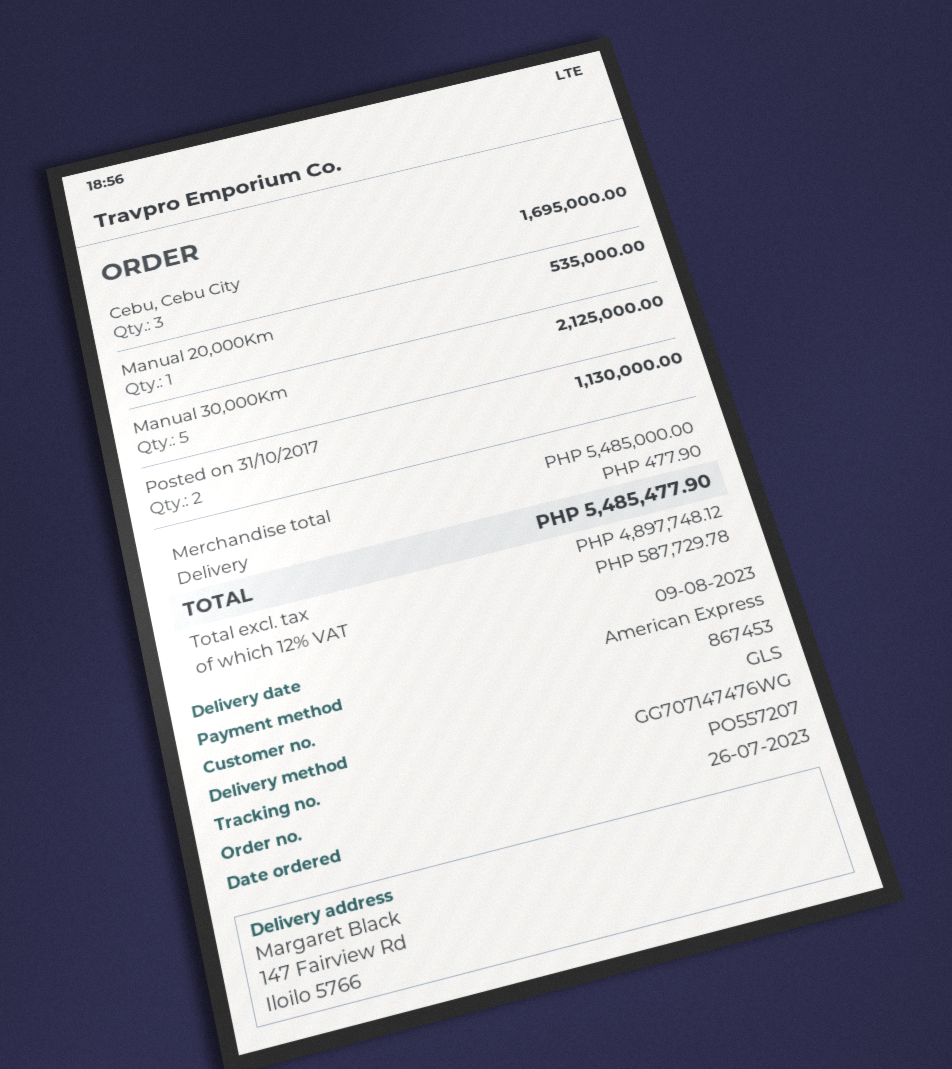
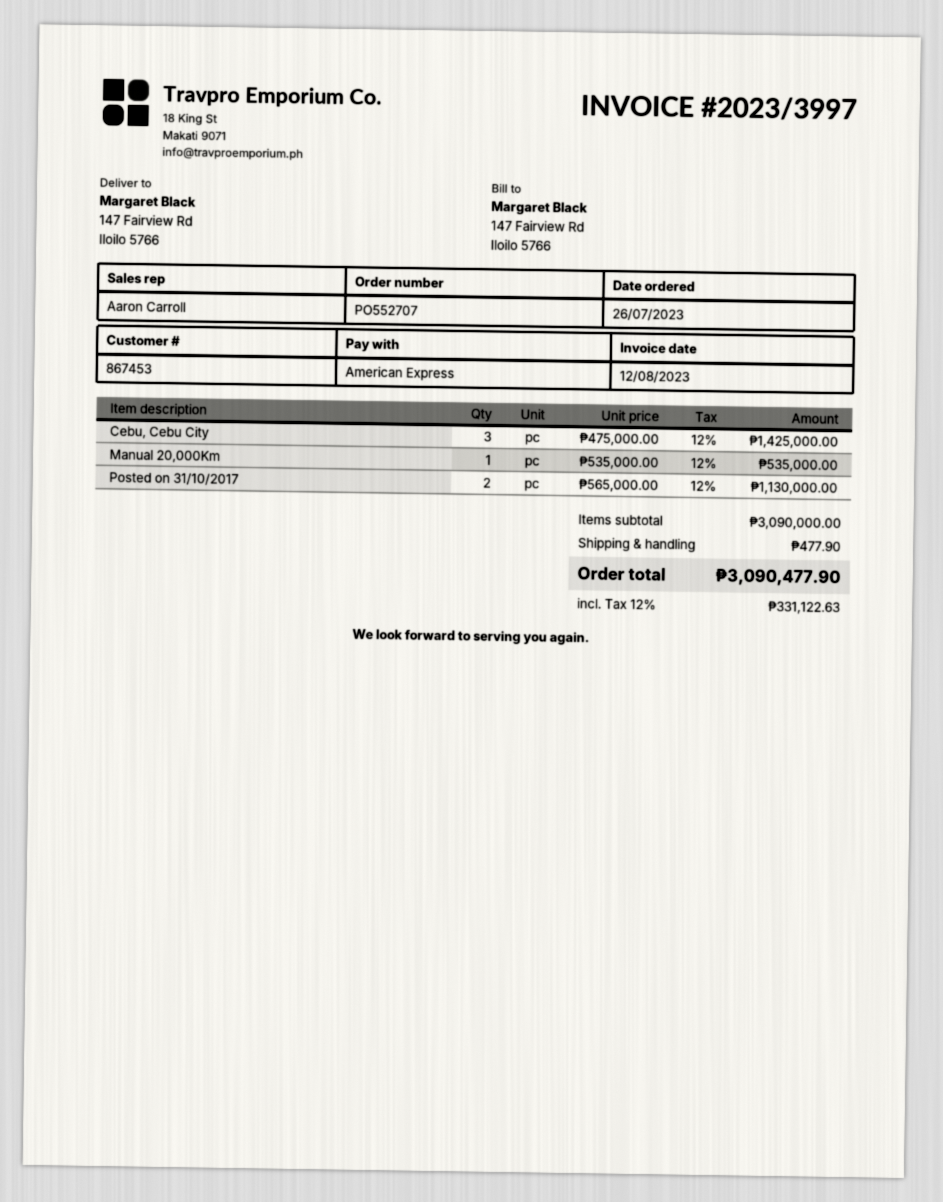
order number: PO557207 -> PO552707
Cebu, Cebu City: 3 for 1695000.00 -> 3 for 1425000.00
Manual 30,000Km: 5 for 2125000.00 -> none
subtotal: 5485000.00 -> 3090000.00
tax: 12% = 587729.78 -> 12% = 331122.63
total: 5485477.90 -> 3090477.90

